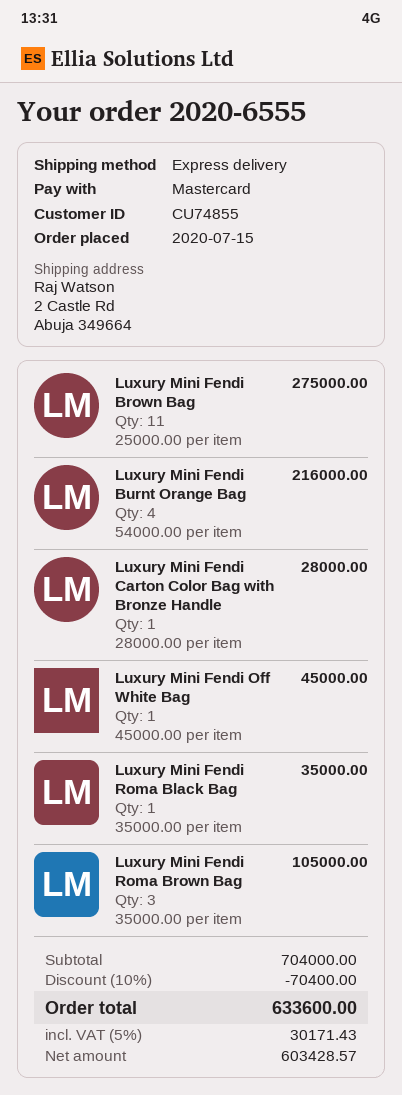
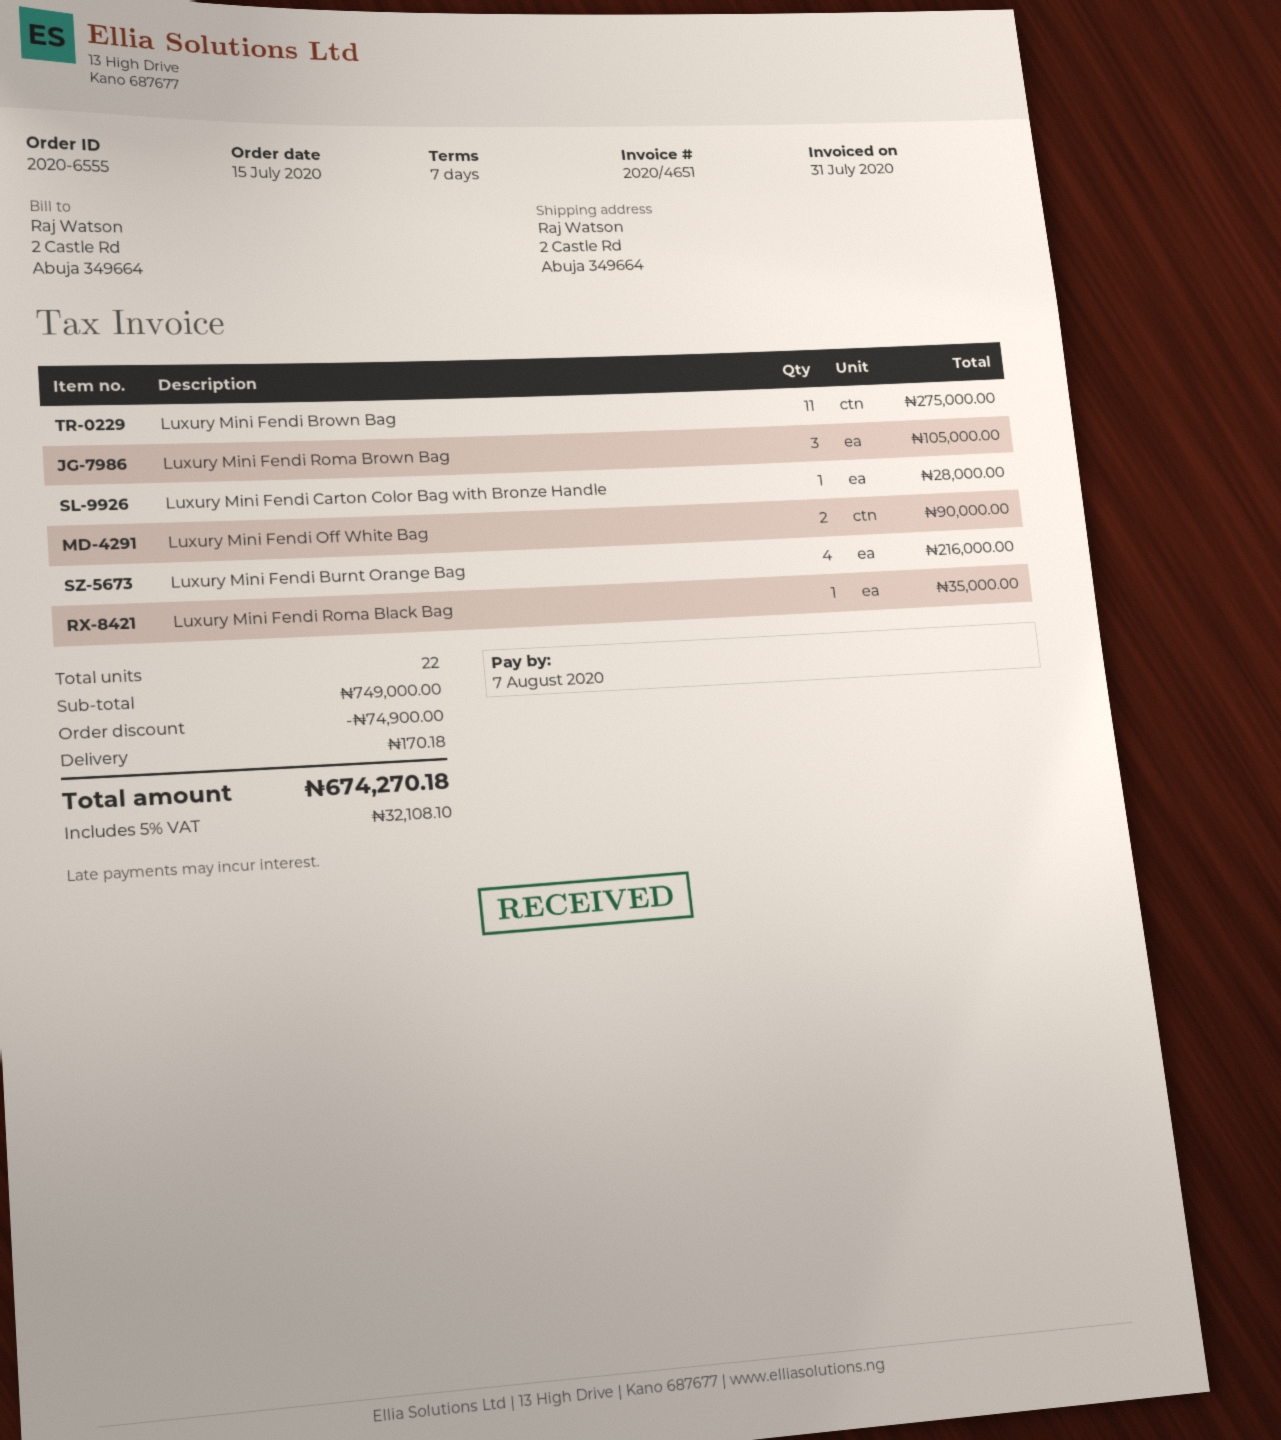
Luxury Mini Fendi Off White Bag: 1 for 45000.00 -> 2 for 90000.00
subtotal: 704000.00 -> 749000.00
discount: 70400.00 -> 74900.00
shipping: none -> 170.18
tax: 5% = 30171.43 -> 5% = 32108.10
total: 633600.00 -> 674270.18

